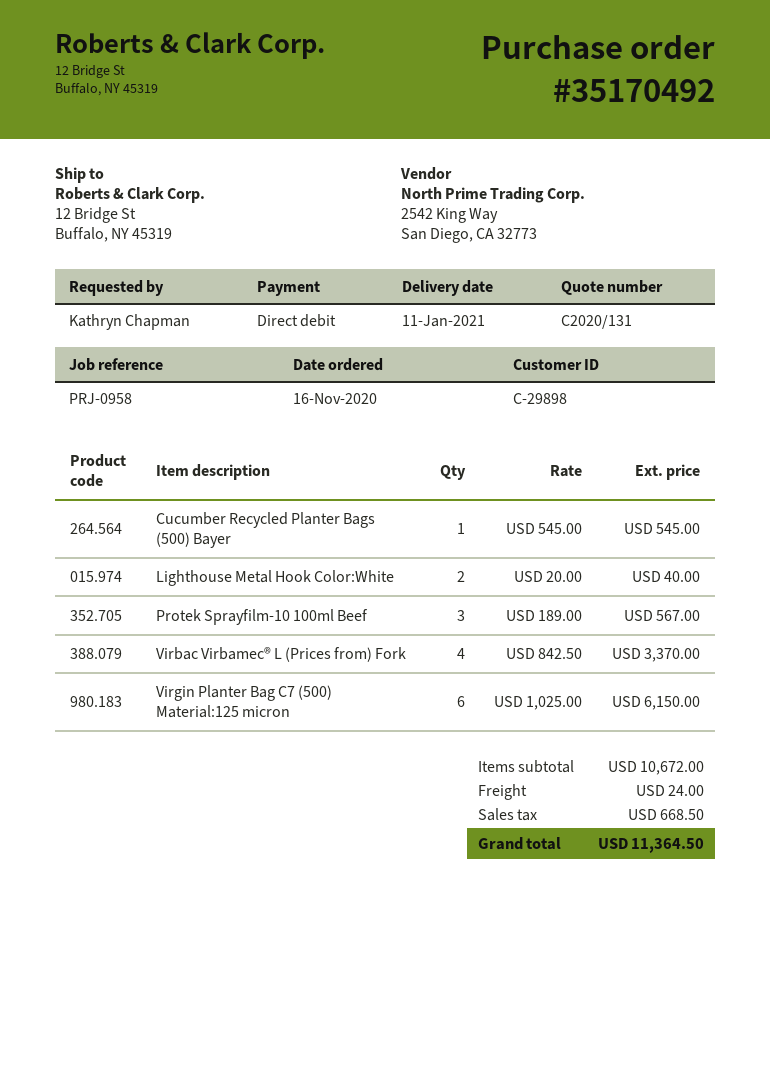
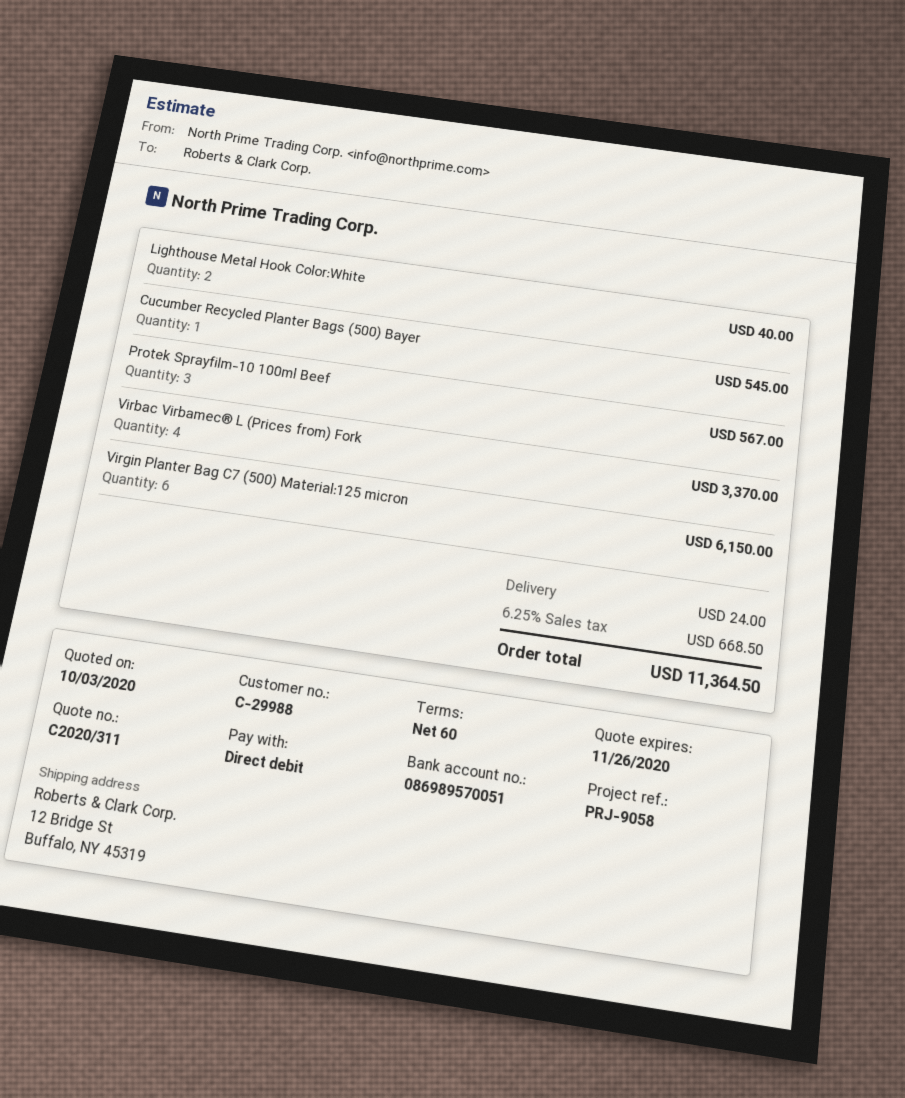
quote number: C2020/131 -> C2020/311
customer number: C-29898 -> C-29988
reference: PRJ-0958 -> PRJ-9058

